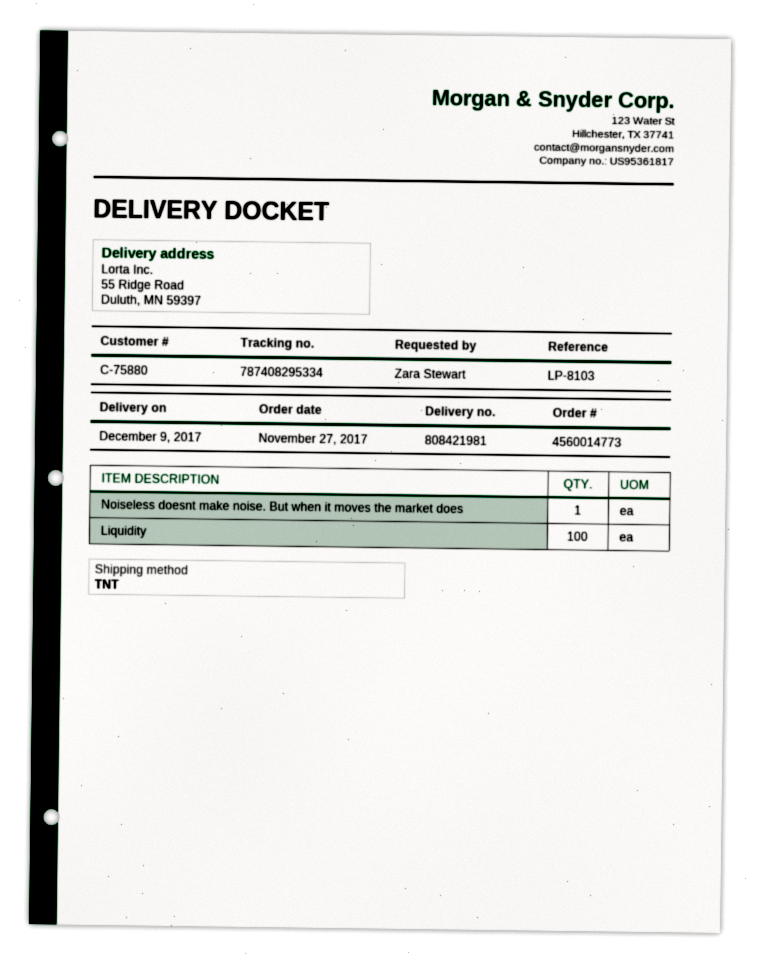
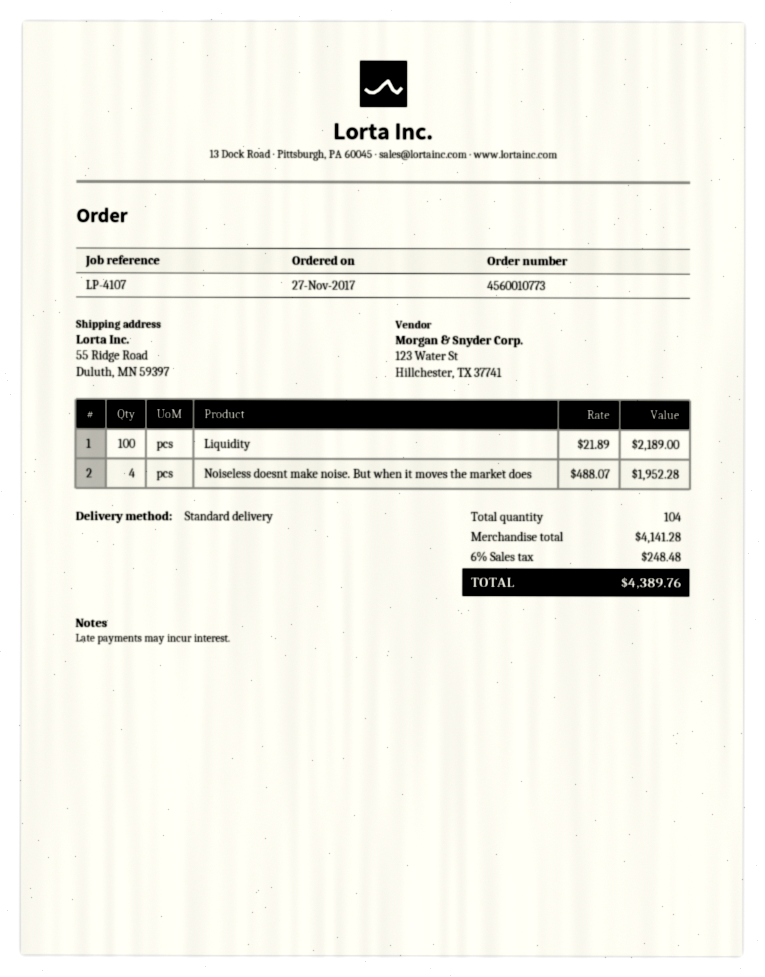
order number: 4560014773 -> 4560010773
reference: LP-8103 -> LP-4107
shipping method: TNT -> standard
Noiseless doesnt make noise. But when it moves the market does: 1 -> 4

